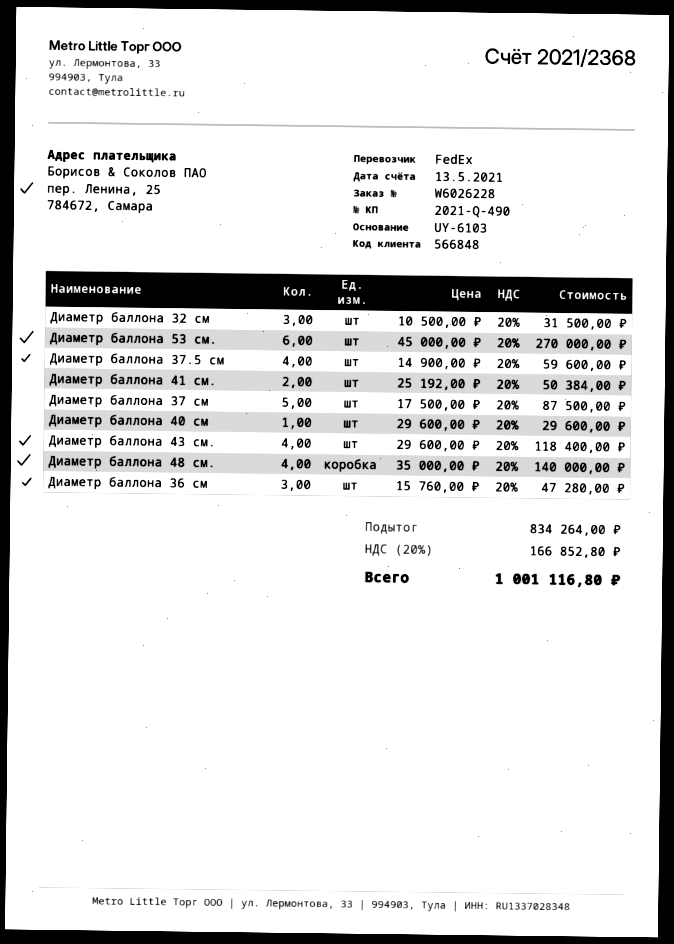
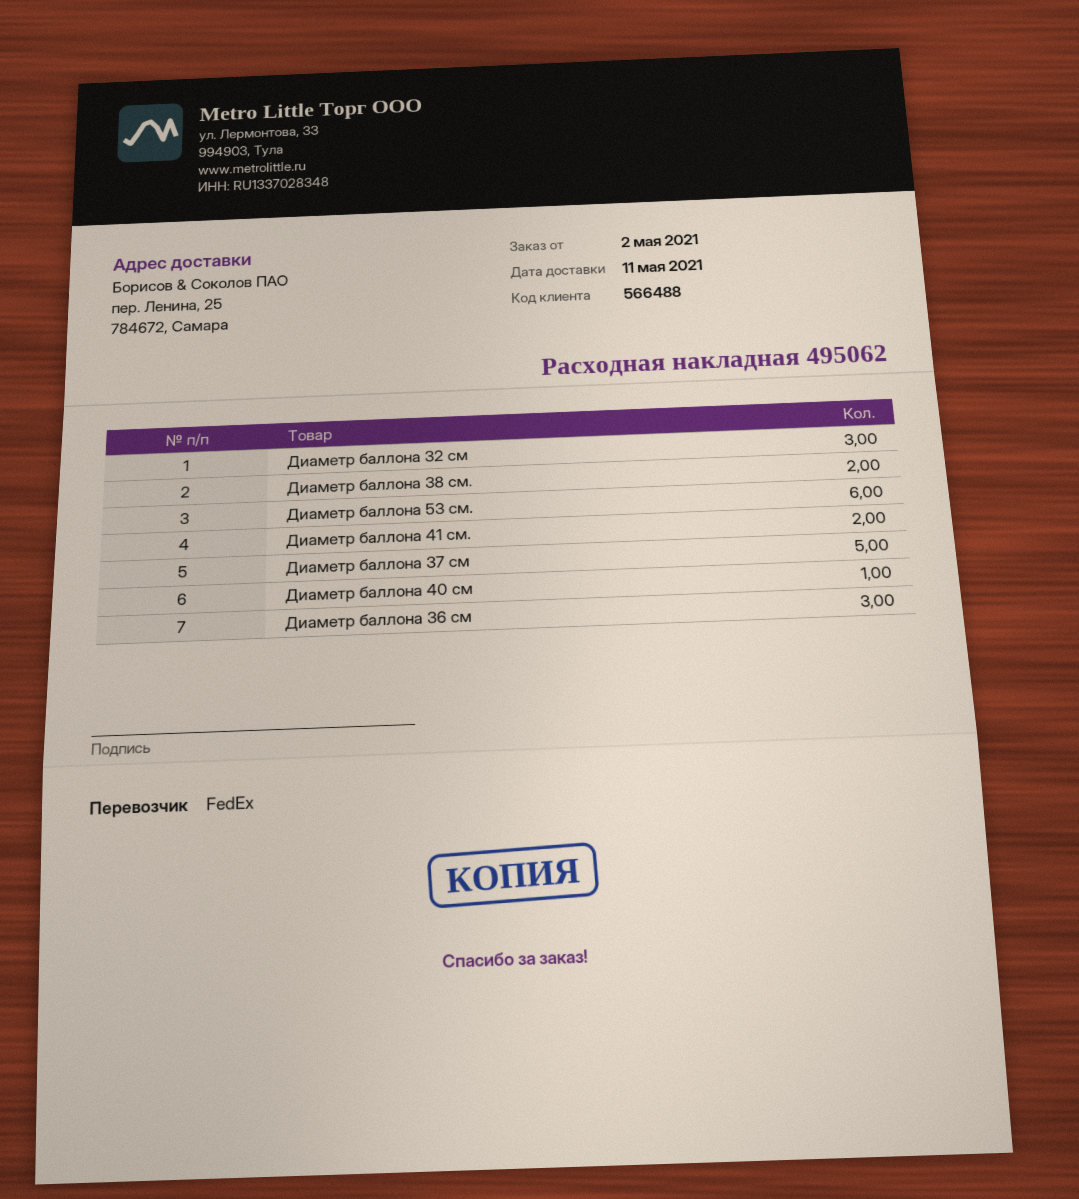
customer number: 566848 -> 566488
Диаметр баллона 37.5 см: 4 -> none
Диаметр баллона 43 см.: 4 -> none
Диаметр баллона 48 см.: 4 -> none
Диаметр баллона 38 см.: none -> 2

